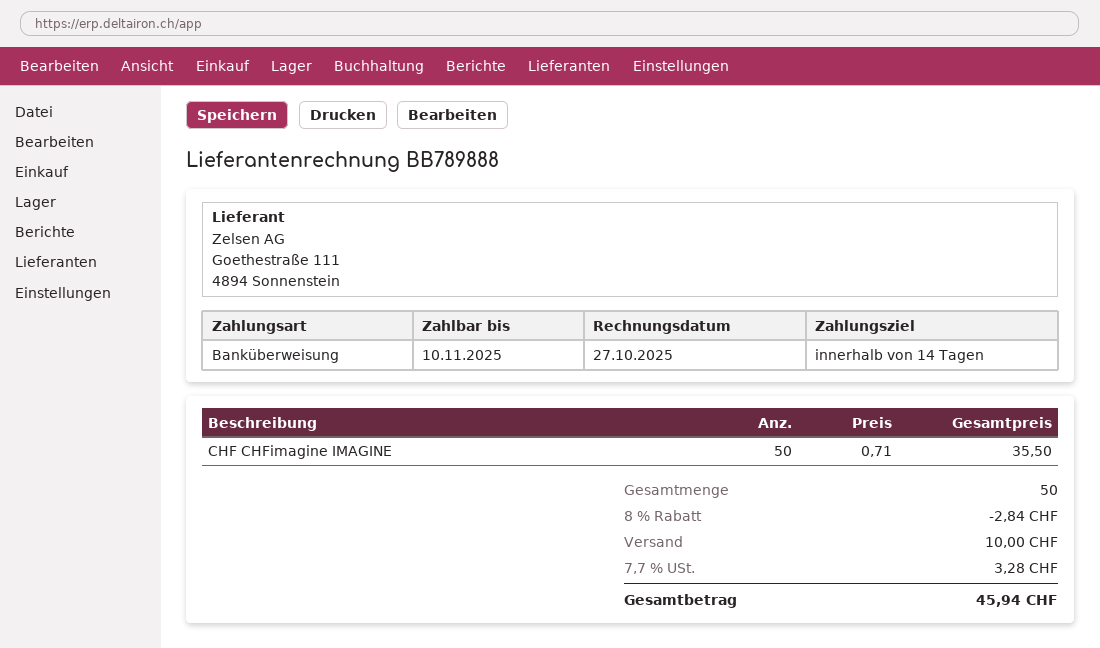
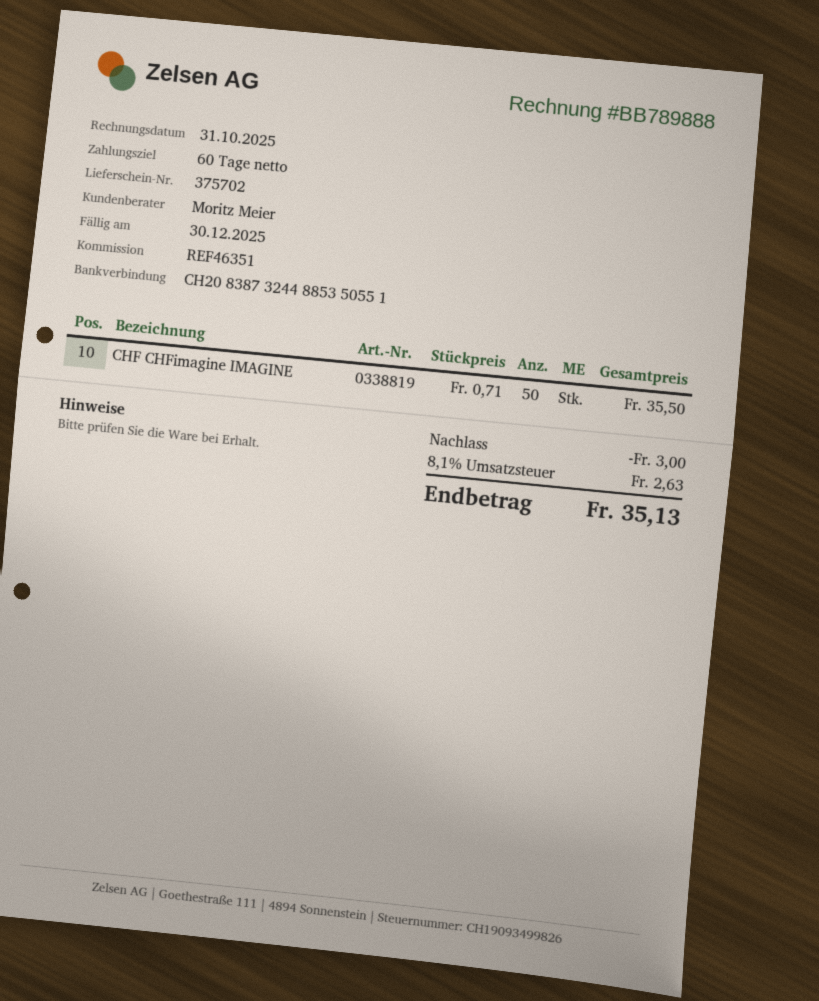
invoice date: 2025-10-27 -> 2025-10-31
payment terms: 14 days -> 60 days
due date: 2025-11-10 -> 2025-12-30
discount: 2.84 -> 3.00
shipping: 10.00 -> none
tax: 7.7% = 3.28 -> 8.1% = 2.63
total: 45.94 -> 35.13

